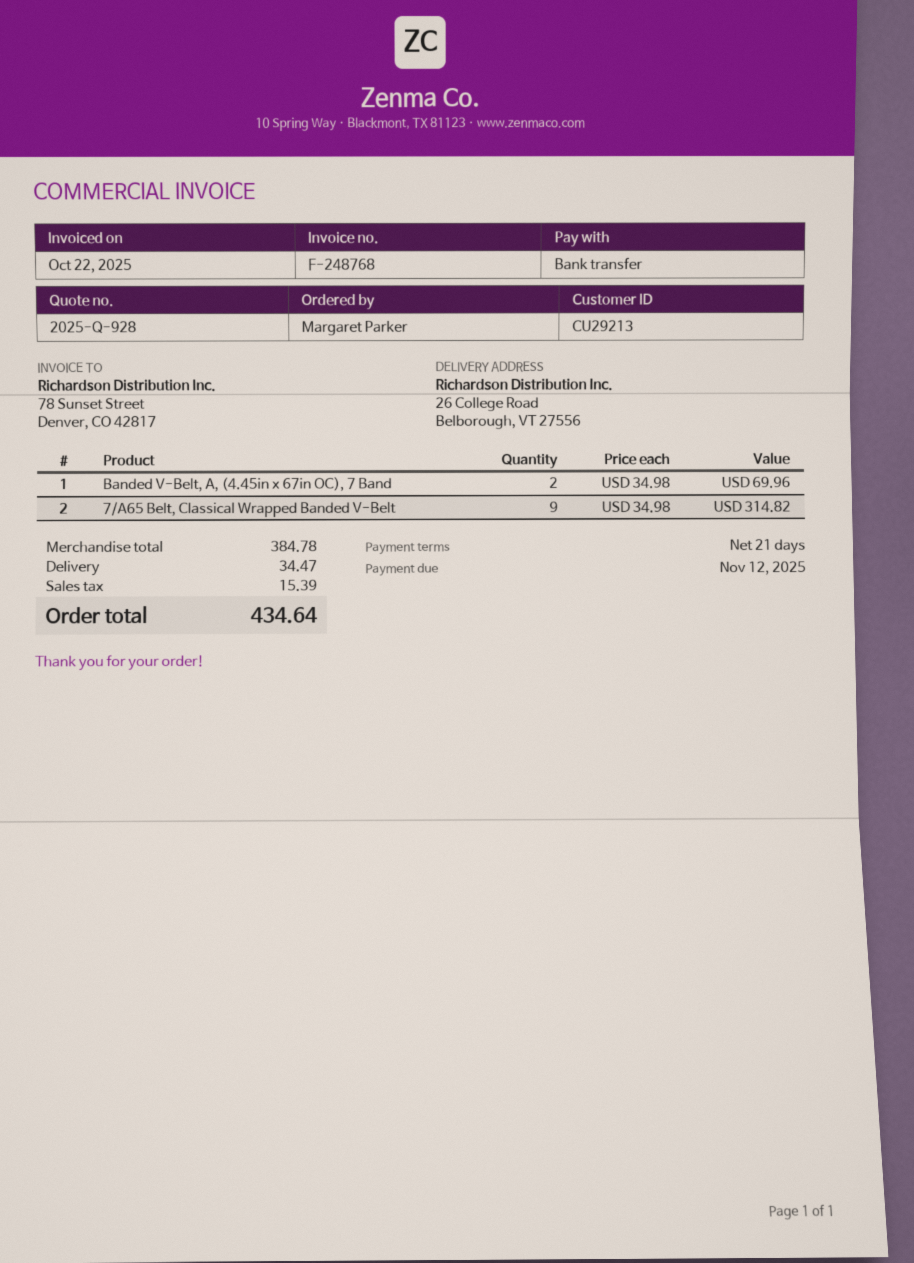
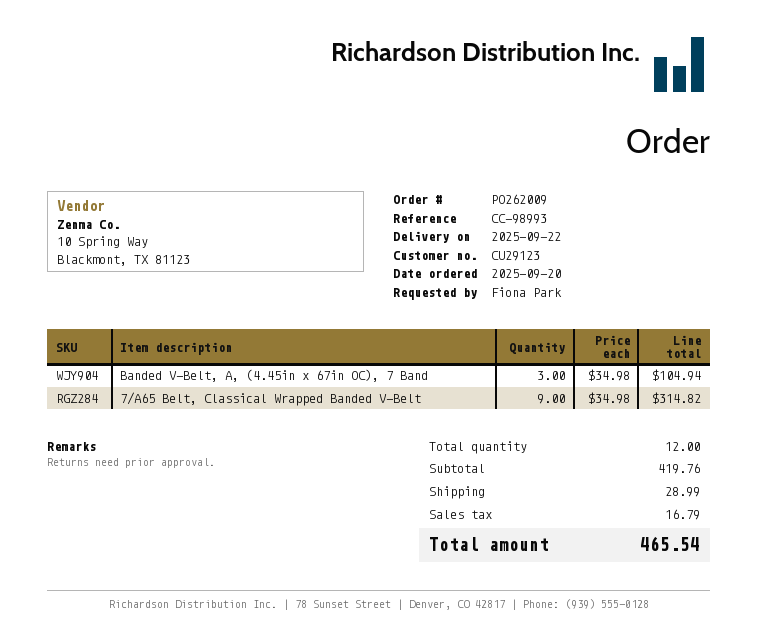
customer number: CU29213 -> CU29123
ordered by: Margaret Parker -> Fiona Park
Banded V-Belt, A, (4.45in x 67in OC), 7 Band: 2 x 34.98 = 69.96 -> 3 x 34.98 = 104.94
subtotal: 384.78 -> 419.76
shipping: 34.47 -> 28.99
tax: 15.39 -> 16.79
total: 434.64 -> 465.54

